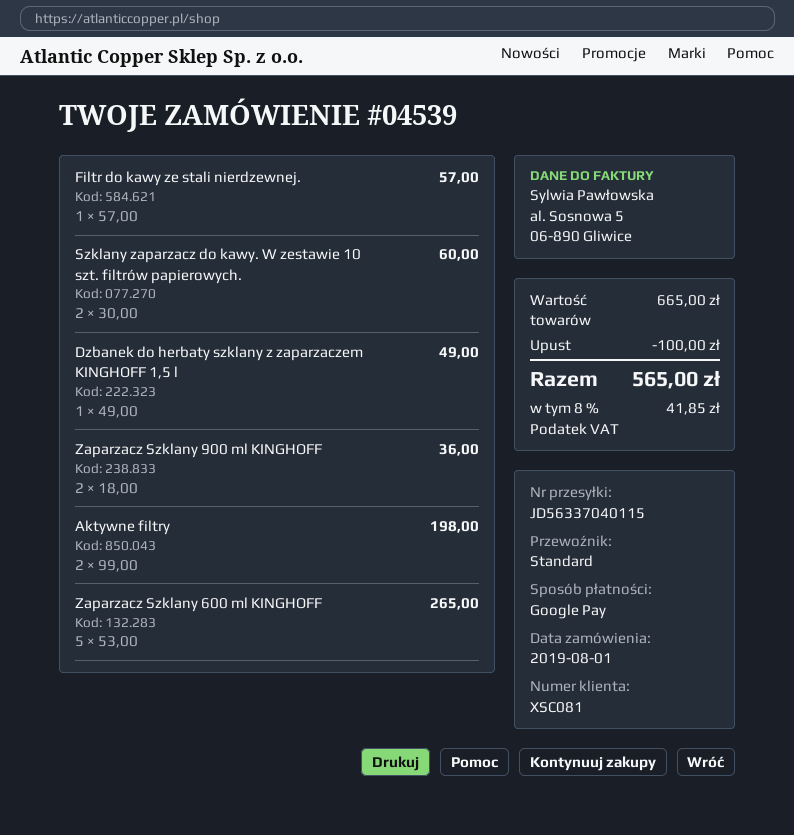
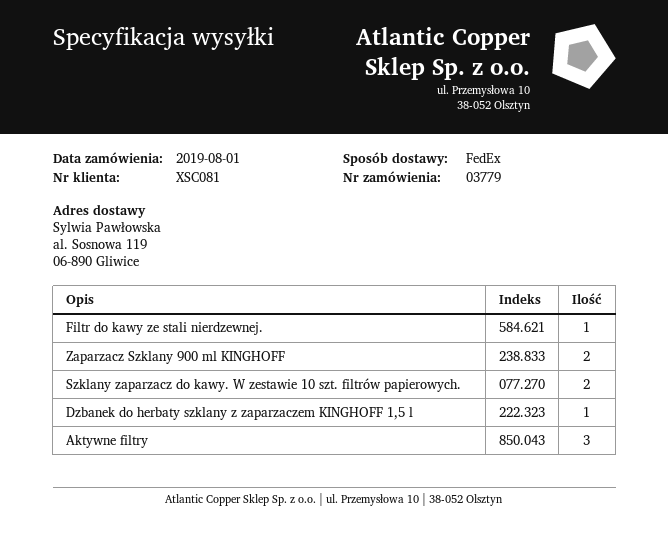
order number: 04539 -> 03779
shipping method: standard -> FedEx
Aktywne filtry: 2 -> 3
Zaparzacz Szklany 600 ml KINGHOFF: 5 -> none

